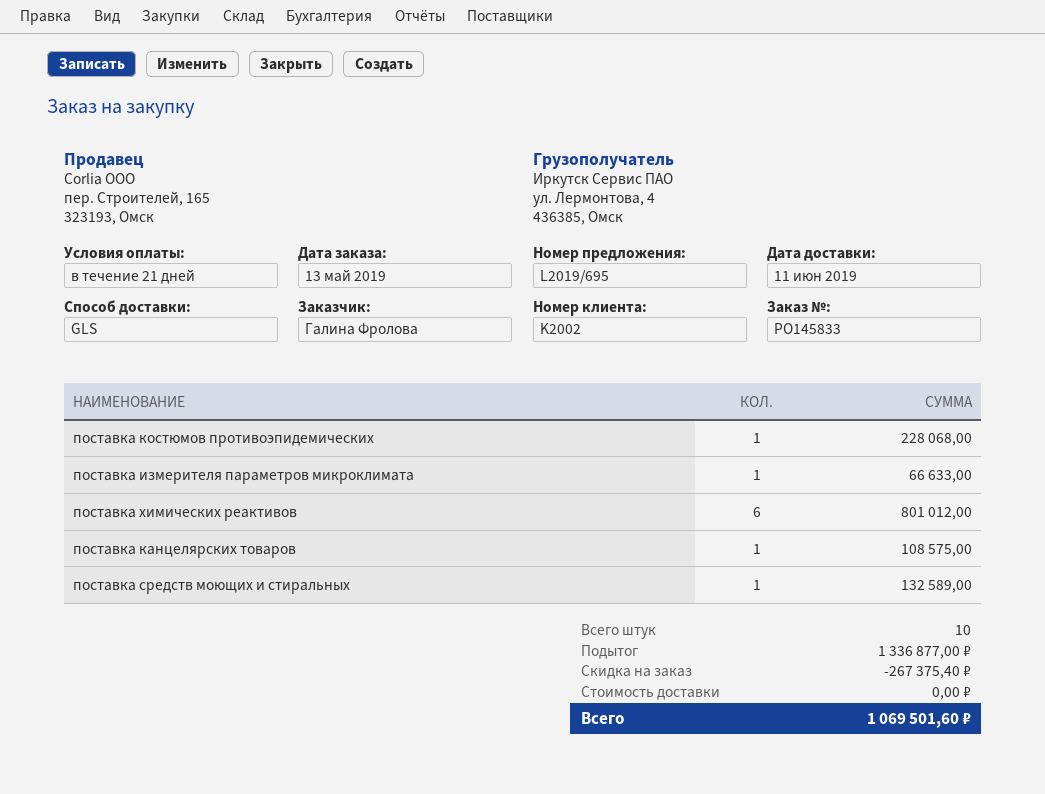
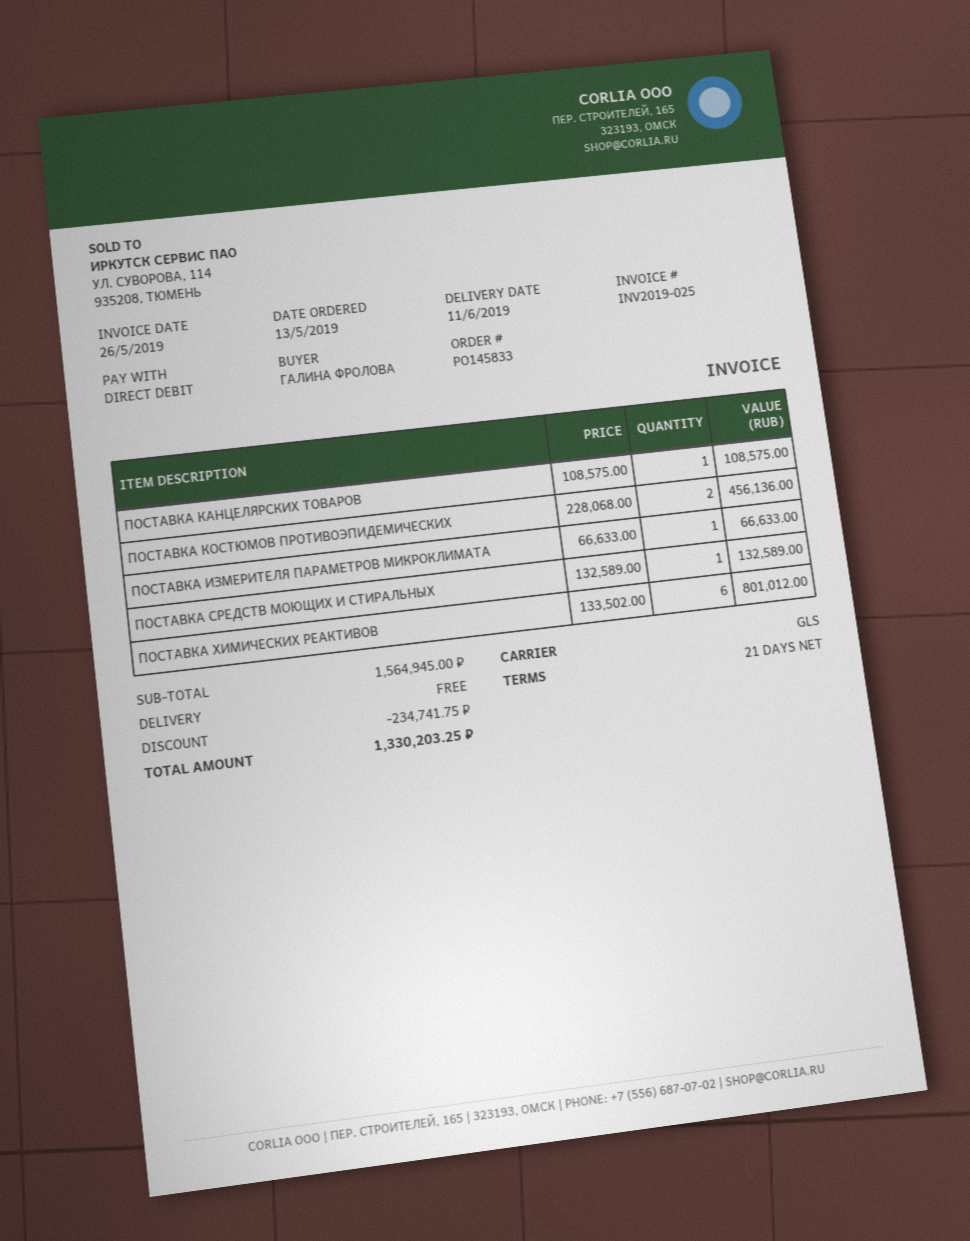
поставка костюмов противоэпидемических: 1 for 228068.00 -> 2 for 456136.00
subtotal: 1336877.00 -> 1564945.00
discount: 267375.40 -> 234741.75
total: 1069501.60 -> 1330203.25

